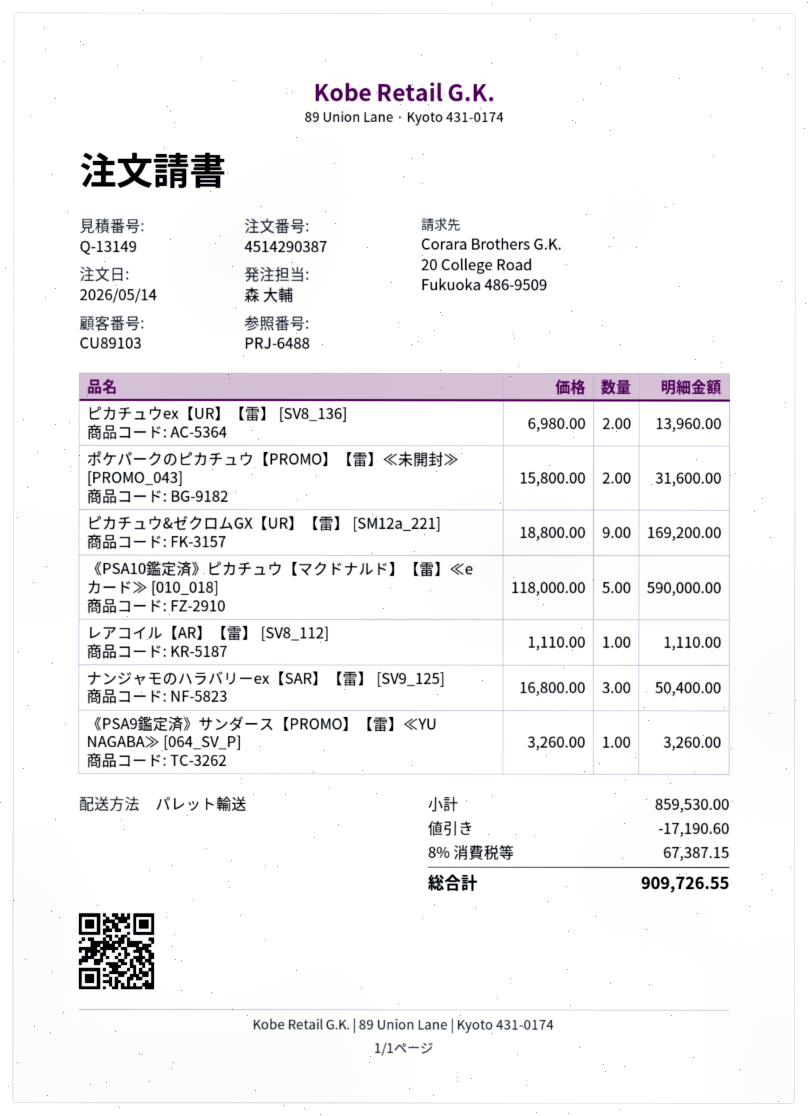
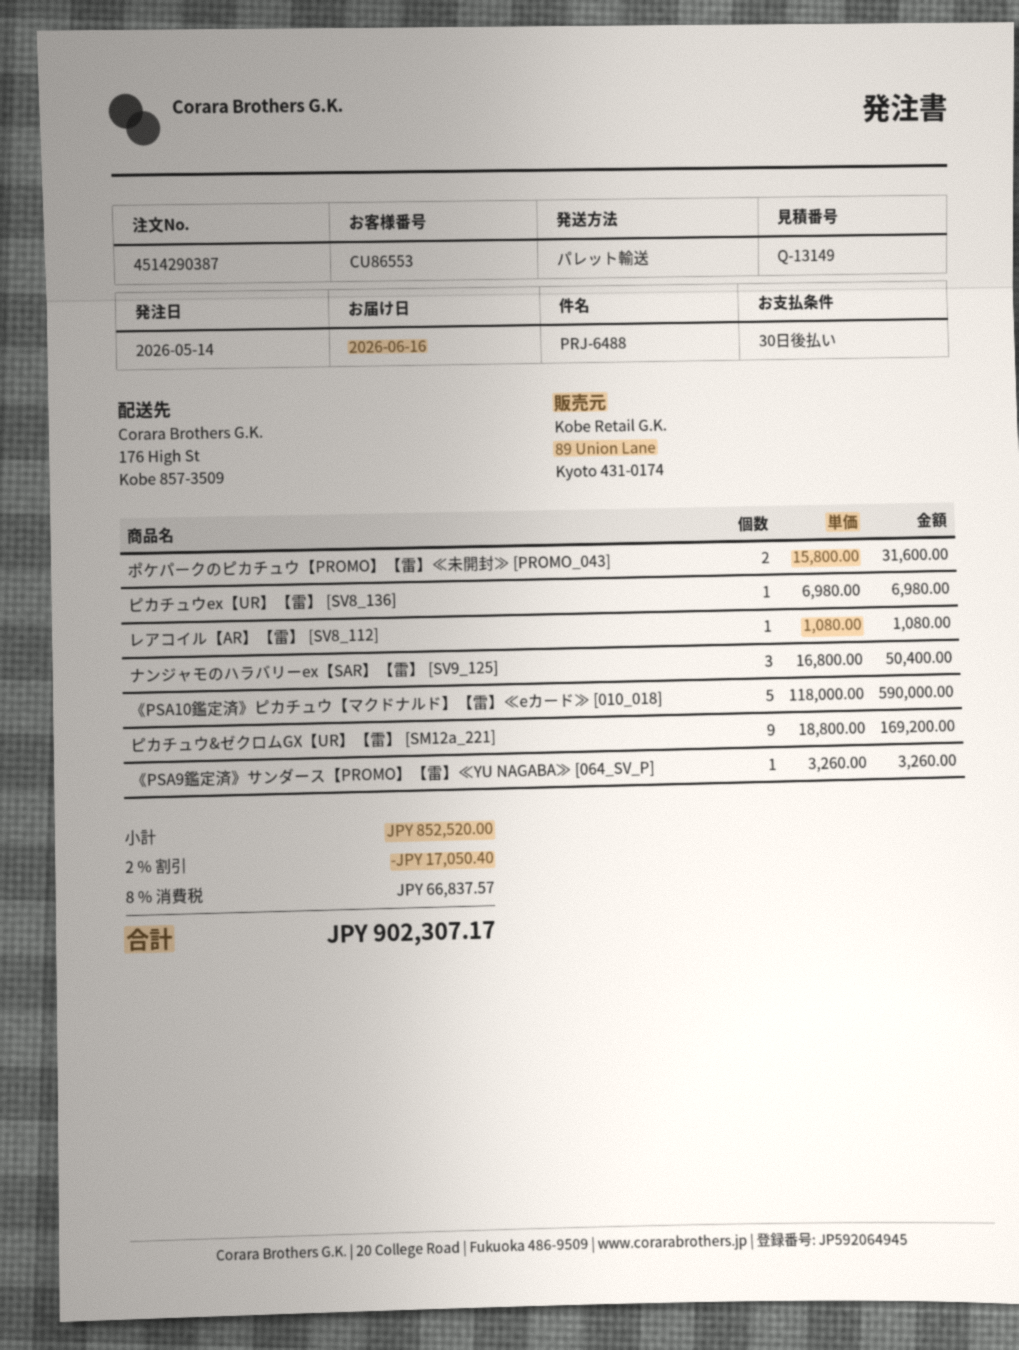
customer number: CU89103 -> CU86553
ピカチュウex【UR】【雷】 [SV8_136]: 2 x 6980.00 = 13960.00 -> 1 x 6980.00 = 6980.00
レアコイル【AR】【雷】 [SV8_112]: 1 x 1110.00 = 1110.00 -> 1 x 1080.00 = 1080.00
subtotal: 859530.00 -> 852520.00
discount: 17190.60 -> 17050.40
tax: 8% = 67387.15 -> 8% = 66837.57
total: 909726.55 -> 902307.17

